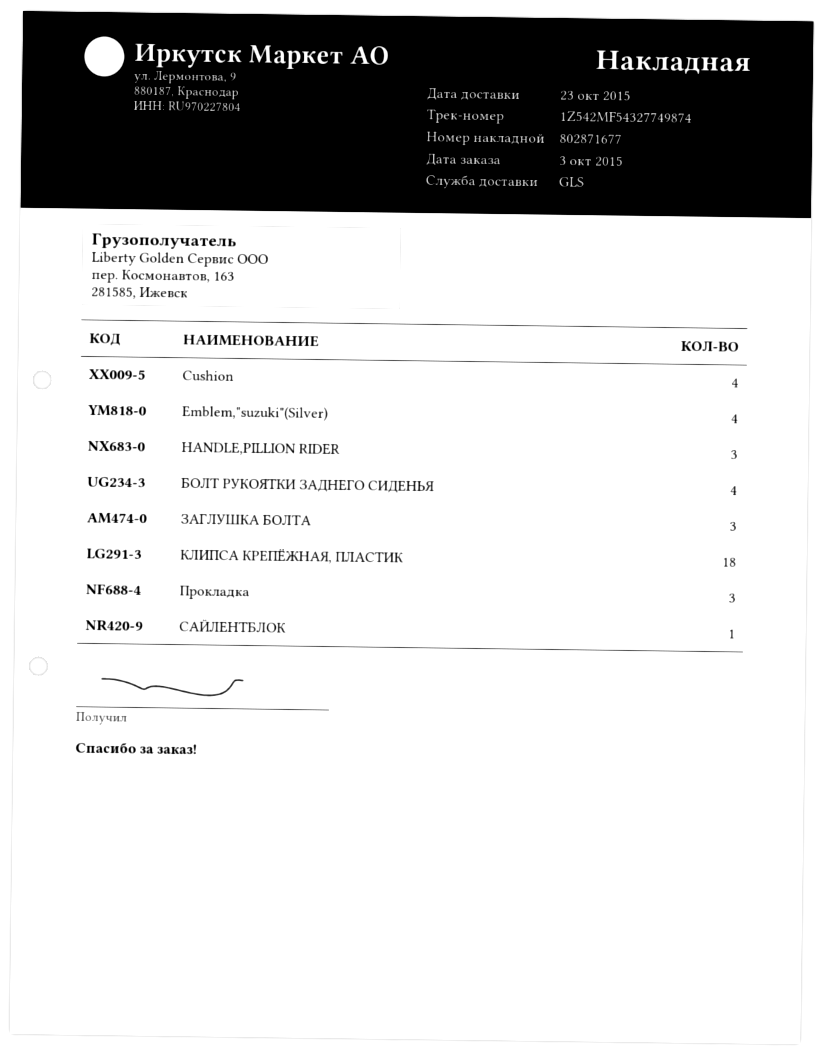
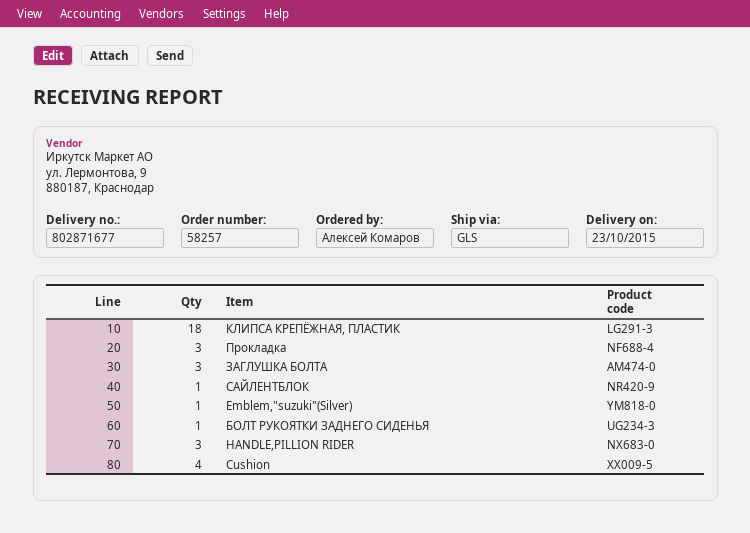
Emblem,"suzuki"(Silver): 4 -> 1
БОЛТ РУКОЯТКИ ЗАДНЕГО СИДЕНЬЯ: 4 -> 1

